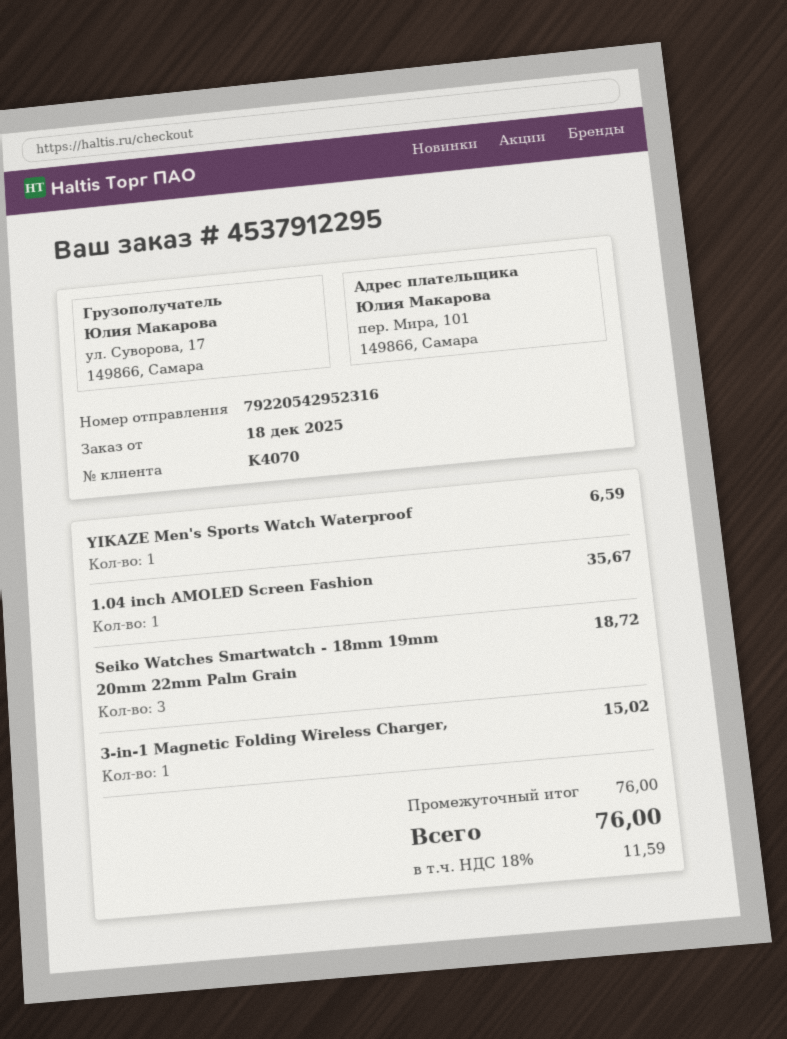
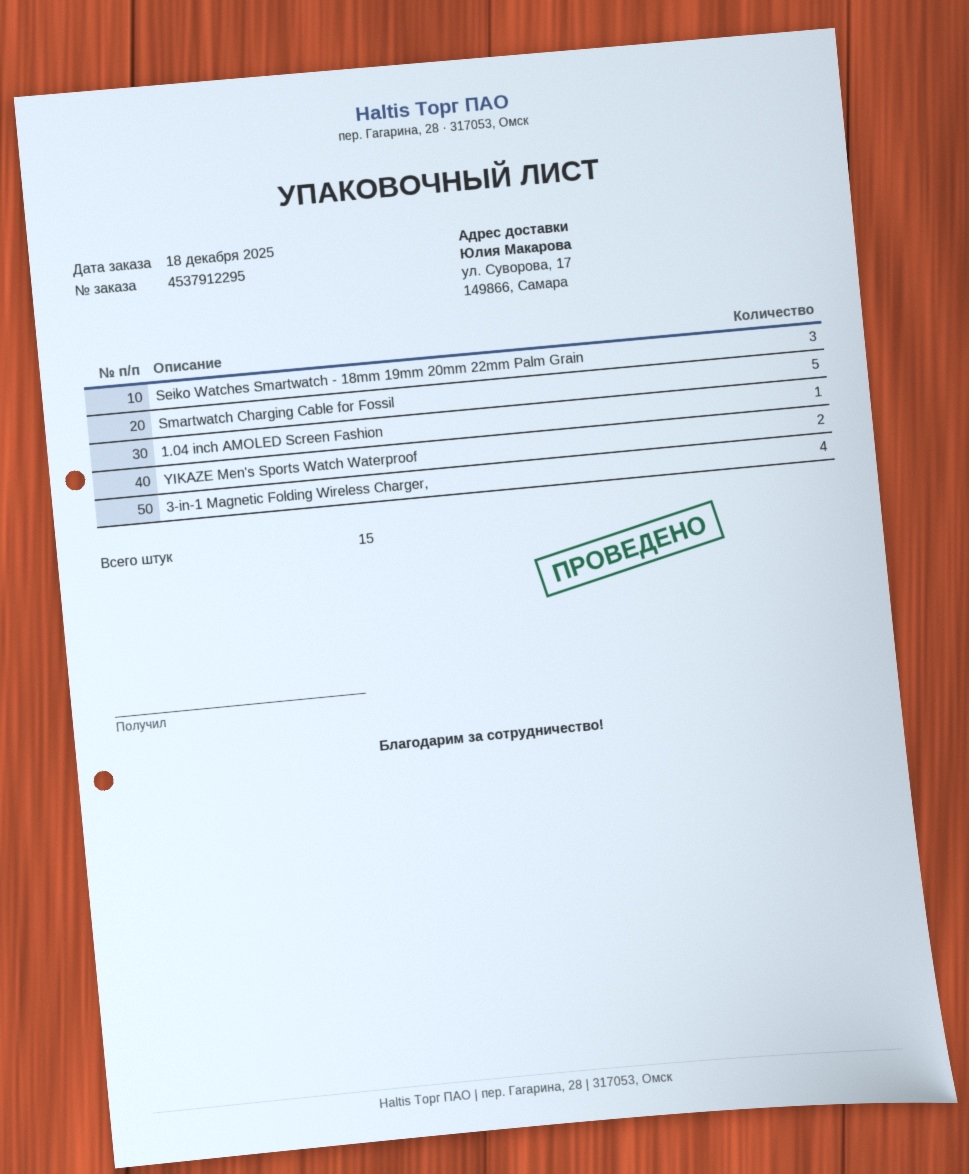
YIKAZE Men's Sports Watch Waterproof: 1 -> 2
3-in-1 Magnetic Folding Wireless Charger,: 1 -> 4
Smartwatch Charging Cable for Fossil: none -> 5

